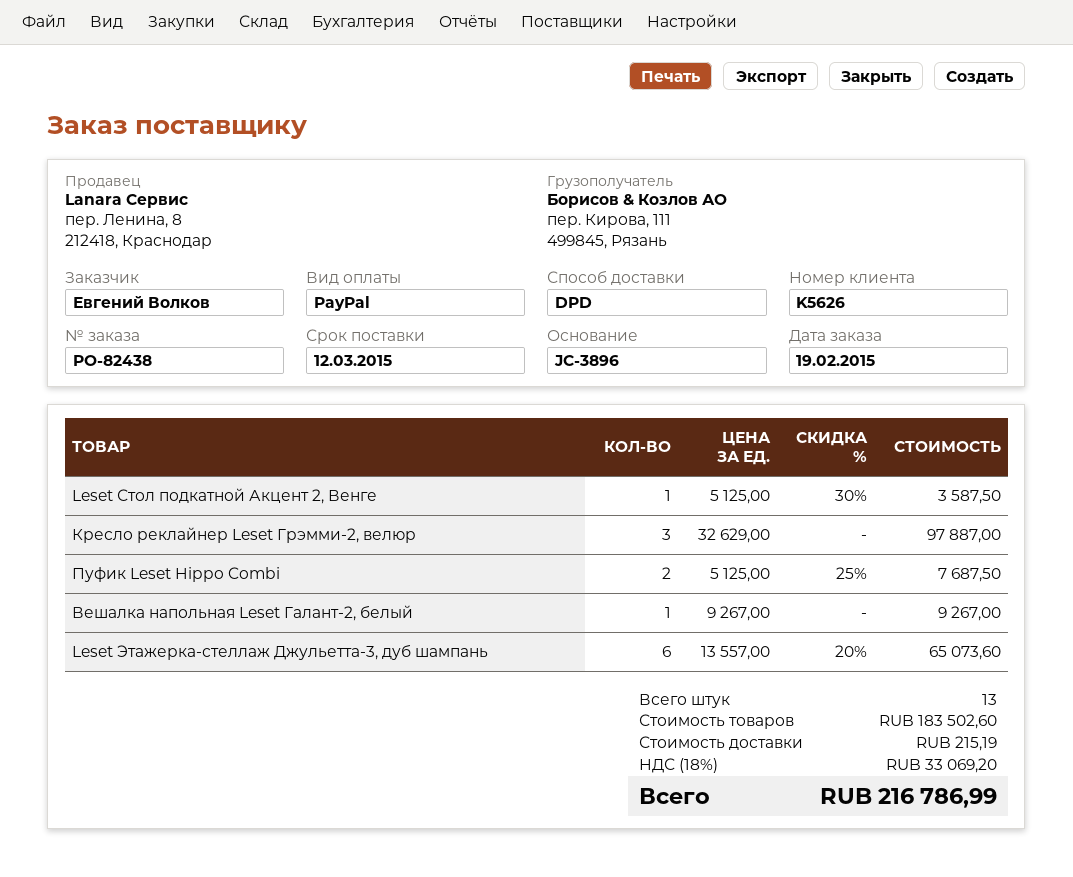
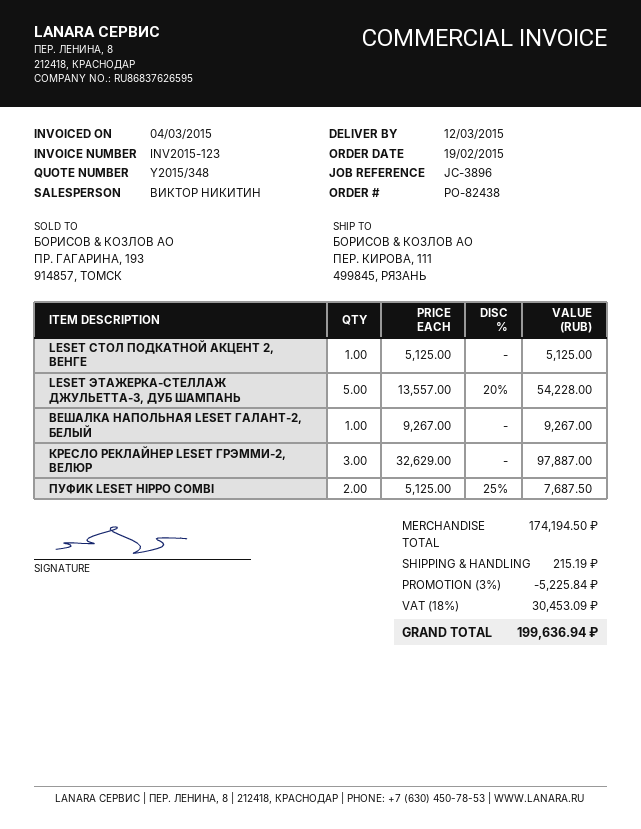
Leset Стол подкатной Акцент 2, Венге: 1 x 5125.00 - 30% = 3587.50 -> 1 x 5125.00 = 5125.00
Leset Этажерка-стеллаж Джульетта-3, дуб шампань: 6 x 13557.00 - 20% = 65073.60 -> 5 x 13557.00 - 20% = 54228.00
subtotal: 183502.60 -> 174194.50
discount: none -> 3% = 5225.84
tax: 18% = 33069.20 -> 18% = 30453.09
total: 216786.99 -> 199636.94

